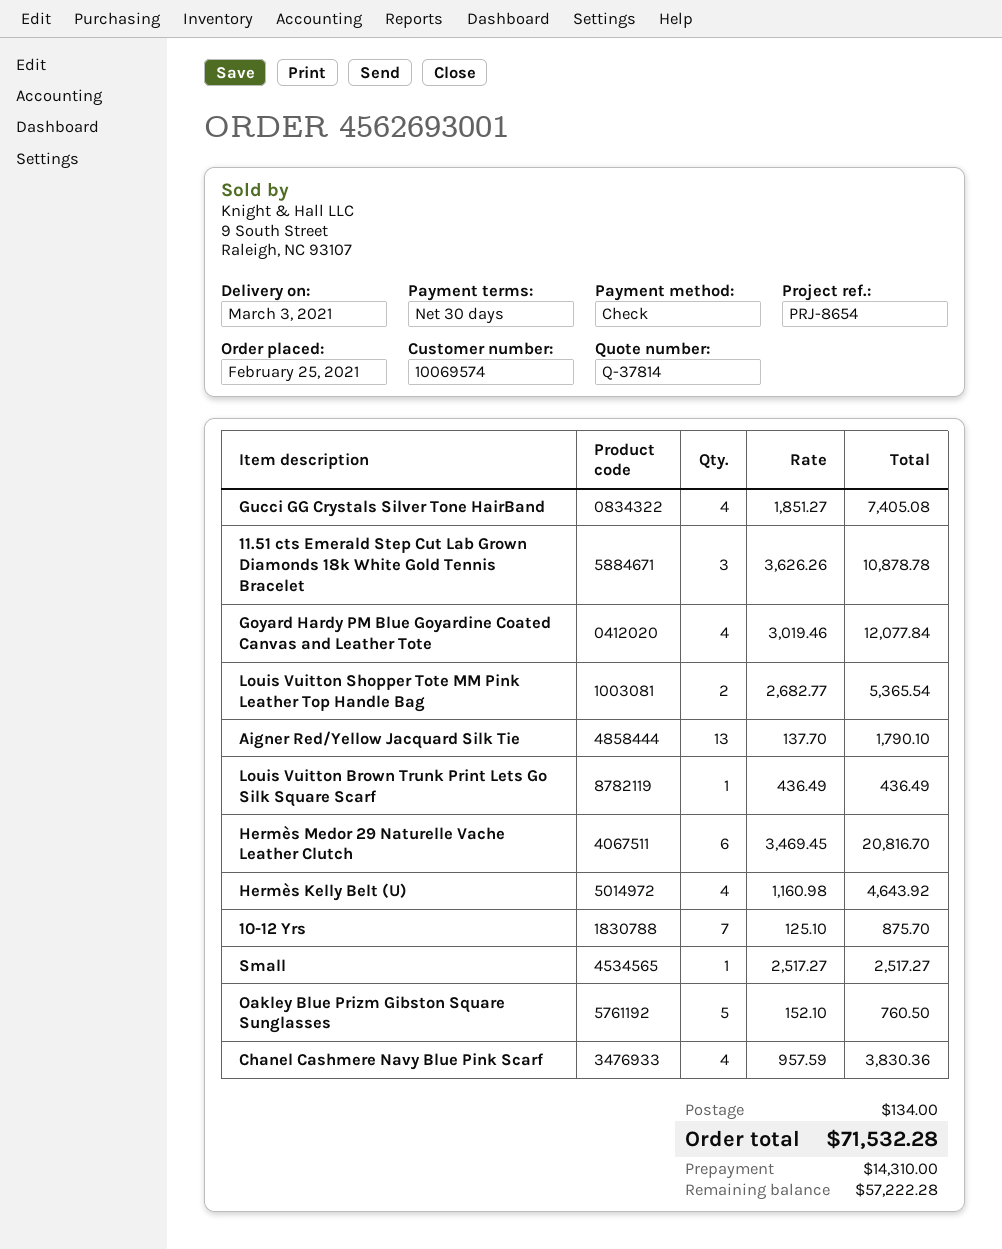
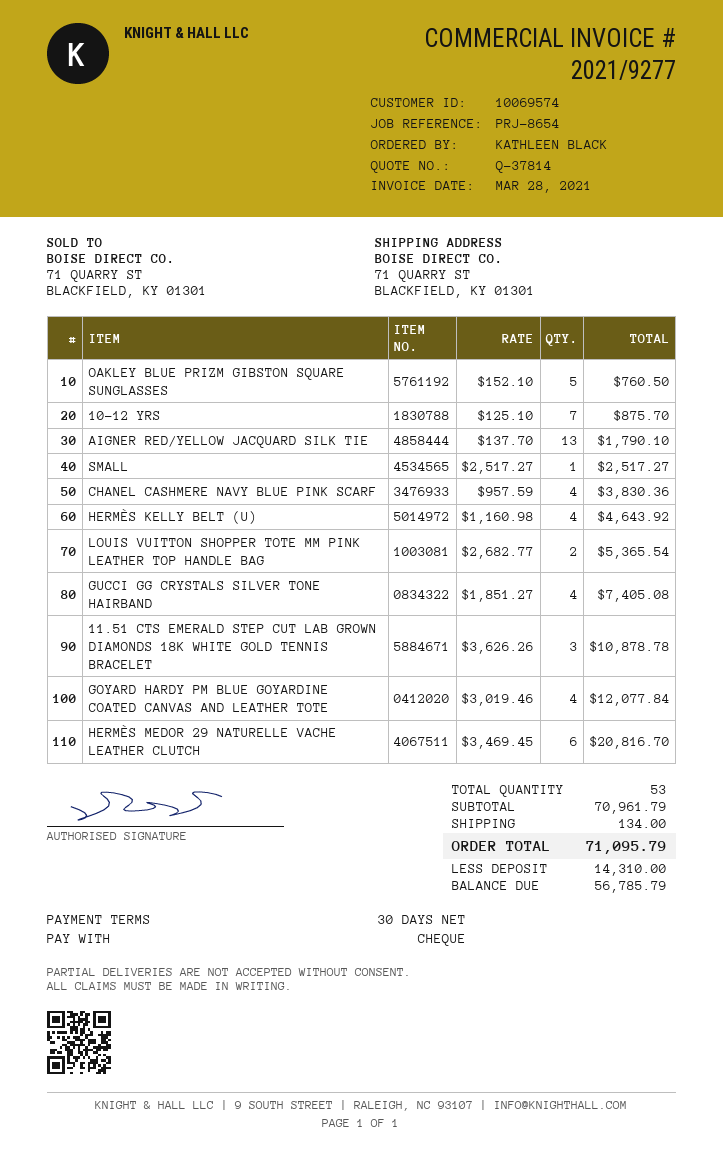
Louis Vuitton Brown Trunk Print Lets Go Silk Square Scarf: 1 x 436.49 = 436.49 -> none
total: 71532.28 -> 71095.79
balance: 57222.28 -> 56785.79

